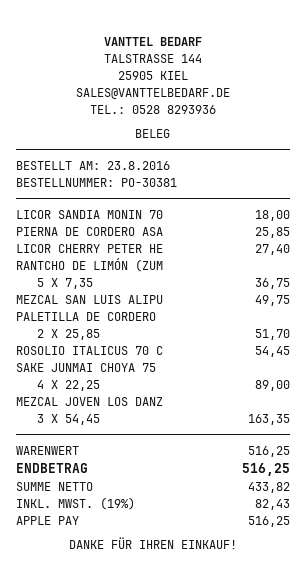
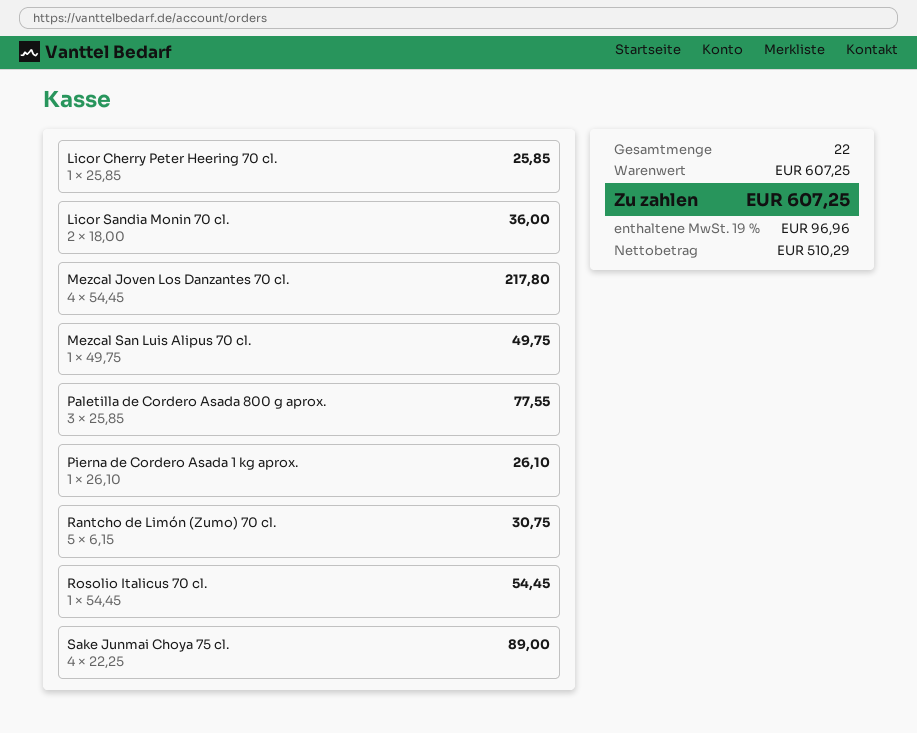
LICOR SANDIA MONIN 70: 1 x 18.00 = 18.00 -> 2 x 18.00 = 36.00
PIERNA DE CORDERO ASA: 1 x 25.85 = 25.85 -> 1 x 26.10 = 26.10
LICOR CHERRY PETER HE: 1 x 27.40 = 27.40 -> 1 x 25.85 = 25.85
RANTCHO DE LIMÓN (ZUM: 5 x 7.35 = 36.75 -> 5 x 6.15 = 30.75
PALETILLA DE CORDERO: 2 x 25.85 = 51.70 -> 3 x 25.85 = 77.55
MEZCAL JOVEN LOS DANZ: 3 x 54.45 = 163.35 -> 4 x 54.45 = 217.80
subtotal: 516.25 -> 607.25
net: 433.82 -> 510.29
tax: 19% = 82.43 -> 19% = 96.96
total: 516.25 -> 607.25

